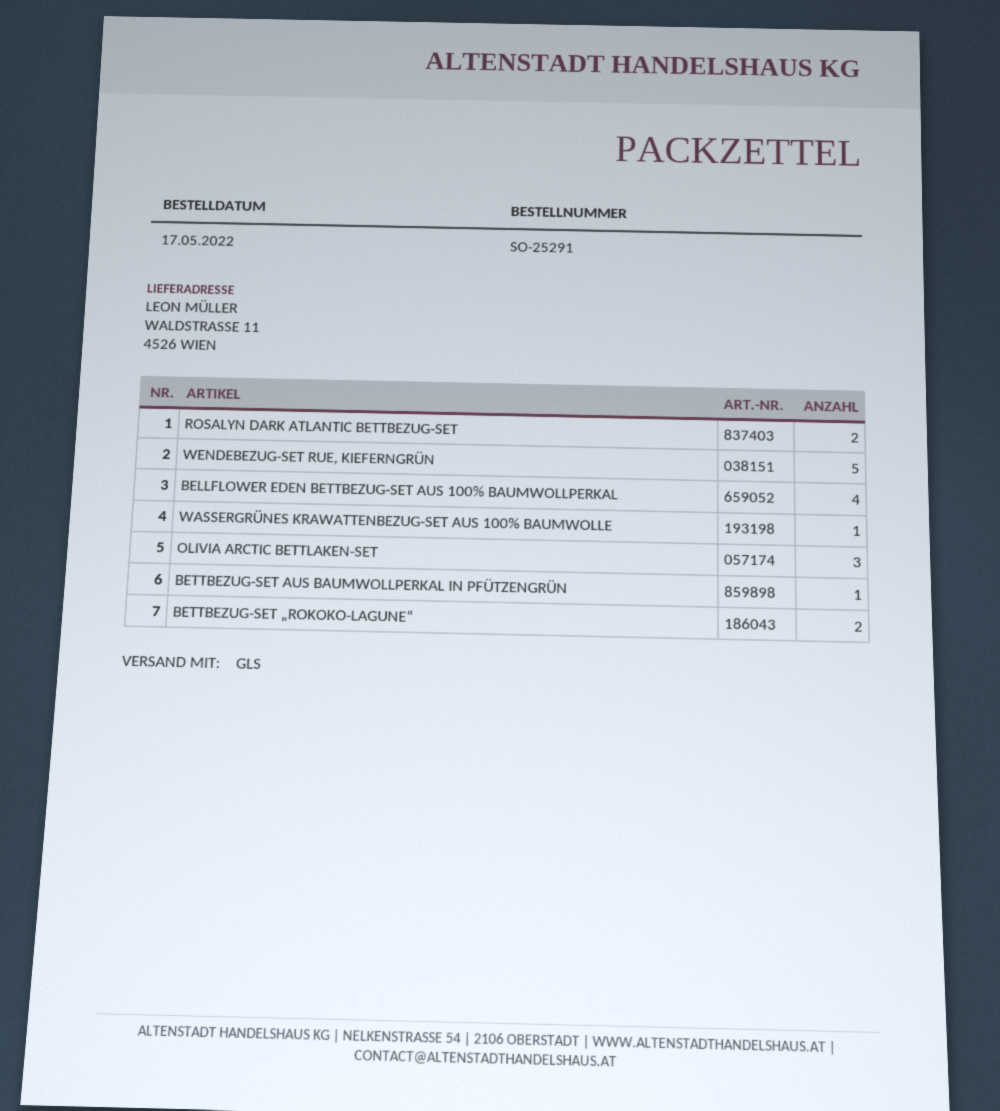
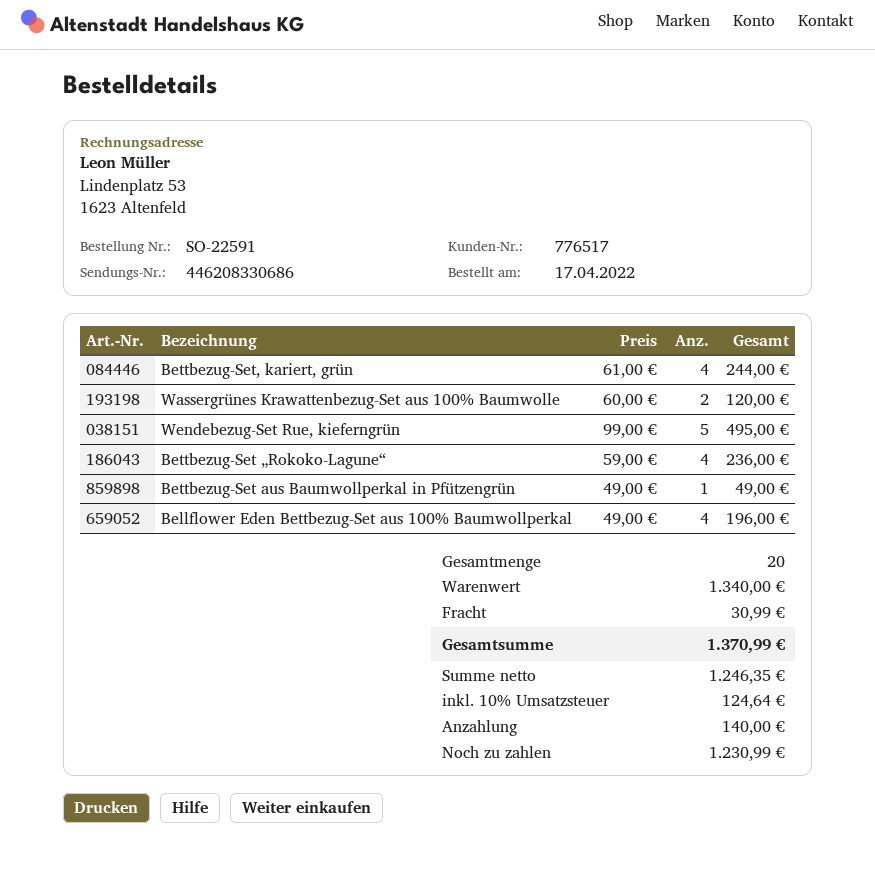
order number: SO-25291 -> SO-22591
order date: 2022-05-17 -> 2022-04-17
ROSALYN DARK ATLANTIC BETTBEZUG-SET: 2 -> none
WASSERGRÜNES KRAWATTENBEZUG-SET AUS 100% BAUMWOLLE: 1 -> 2
OLIVIA ARCTIC BETTLAKEN-SET: 3 -> none
BETTBEZUG-SET „ROKOKO-LAGUNE“: 2 -> 4
Bettbezug-Set, kariert, grün: none -> 4

